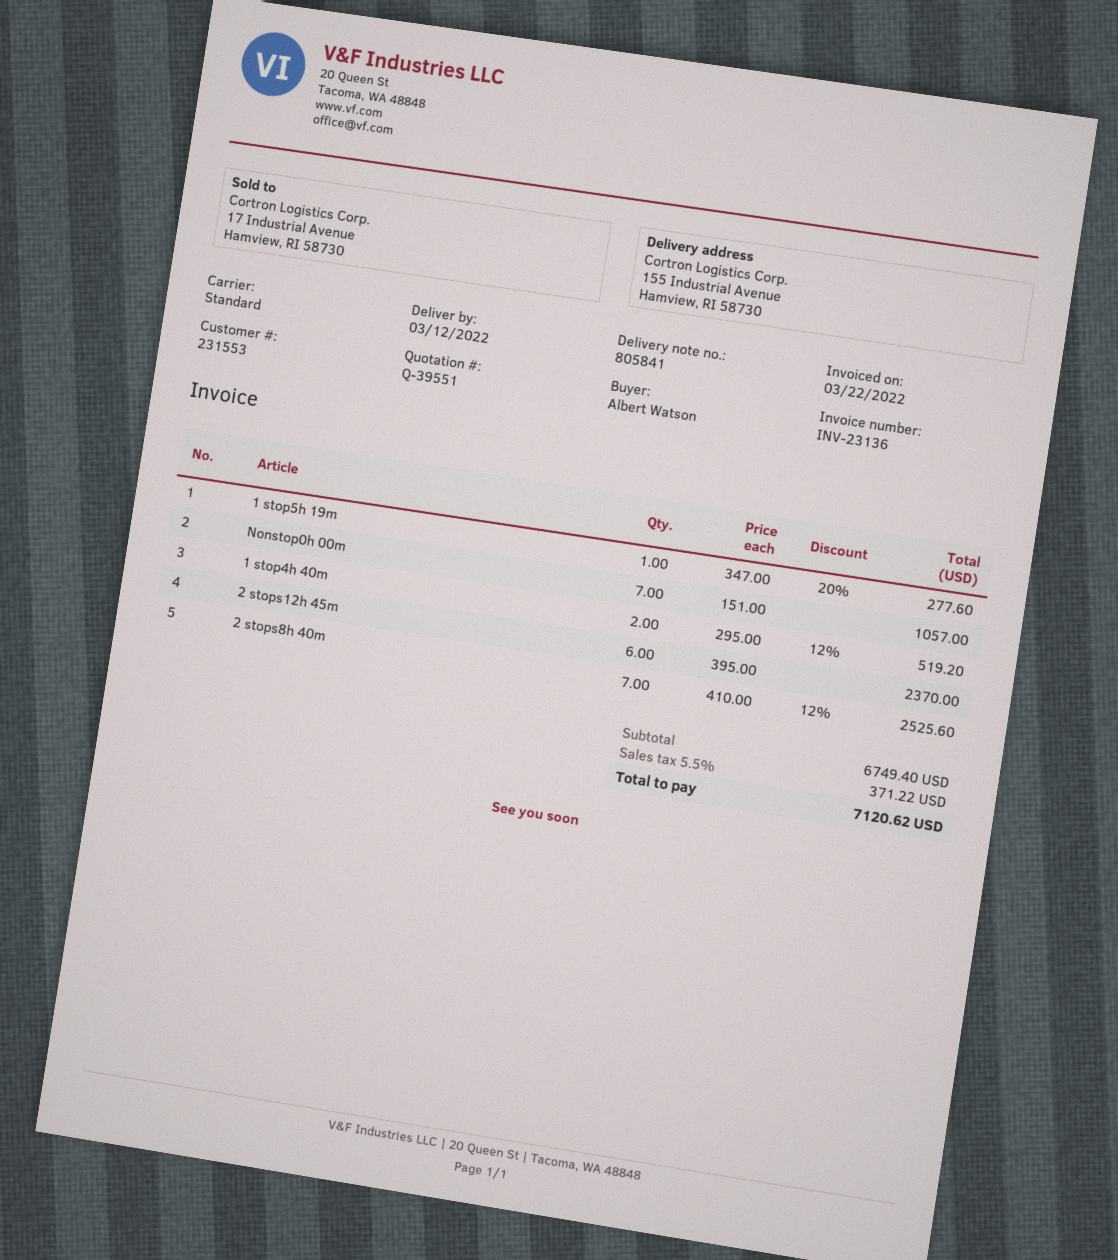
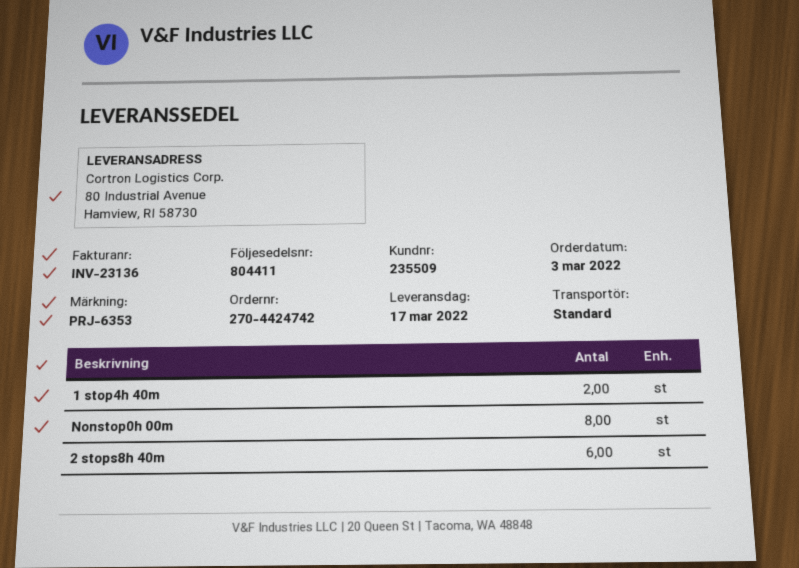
delivery note number: 805841 -> 804411
delivery date: 2022-03-12 -> 2022-03-17
customer number: 231553 -> 235509
ship to: 155 Industrial Avenue, Hamview, RI 58730 -> 80 Industrial Avenue, Hamview, RI 58730
1 stop5h 19m: 1 -> none
Nonstop0h 00m: 7 -> 8
2 stops12h 45m: 6 -> none
2 stops8h 40m: 7 -> 6

